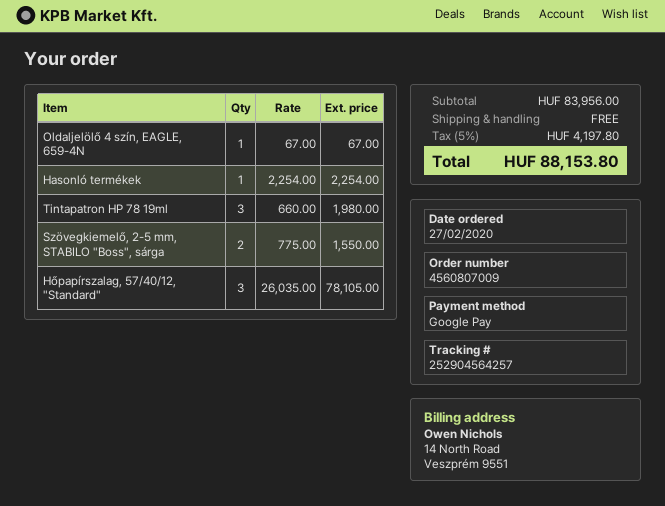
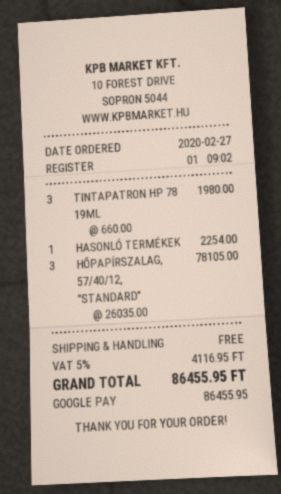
Oldaljelölő 4 szín, EAGLE, 659-4N: 1 x 67.00 = 67.00 -> none
Szövegkiemelő, 2-5 mm, STABILO "Boss", sárga: 2 x 775.00 = 1550.00 -> none
tax: 5% = 4197.80 -> 5% = 4116.95
total: 88153.80 -> 86455.95

